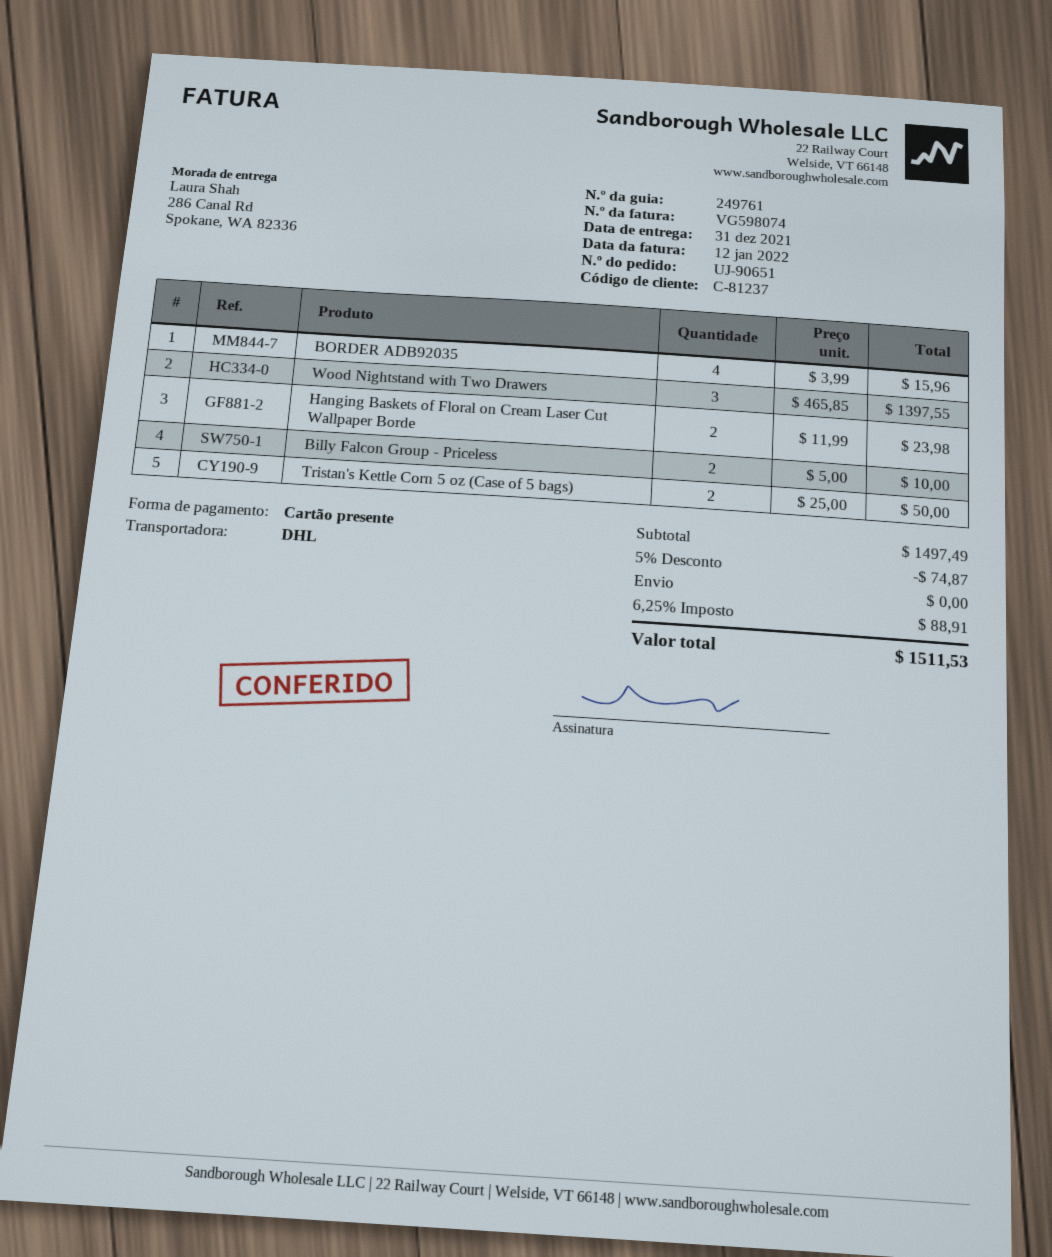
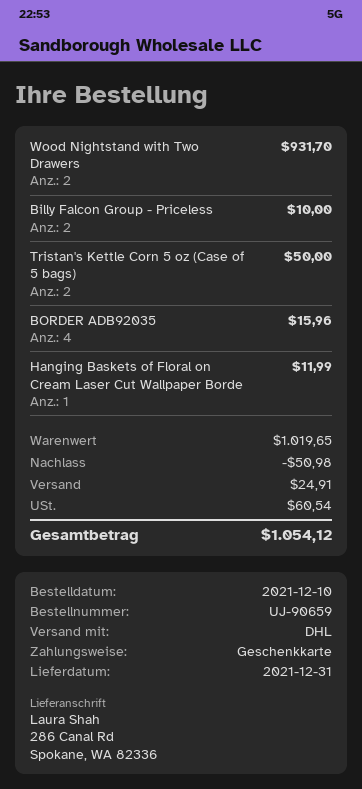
order number: UJ-90651 -> UJ-90659
Wood Nightstand with Two Drawers: 3 for 1397.55 -> 2 for 931.70
Hanging Baskets of Floral on Cream Laser Cut Wallpaper Borde: 2 for 23.98 -> 1 for 11.99
subtotal: 1497.49 -> 1019.65
discount: 74.87 -> 50.98
shipping: 0.00 -> 24.91
tax: 88.91 -> 60.54
total: 1511.53 -> 1054.12

